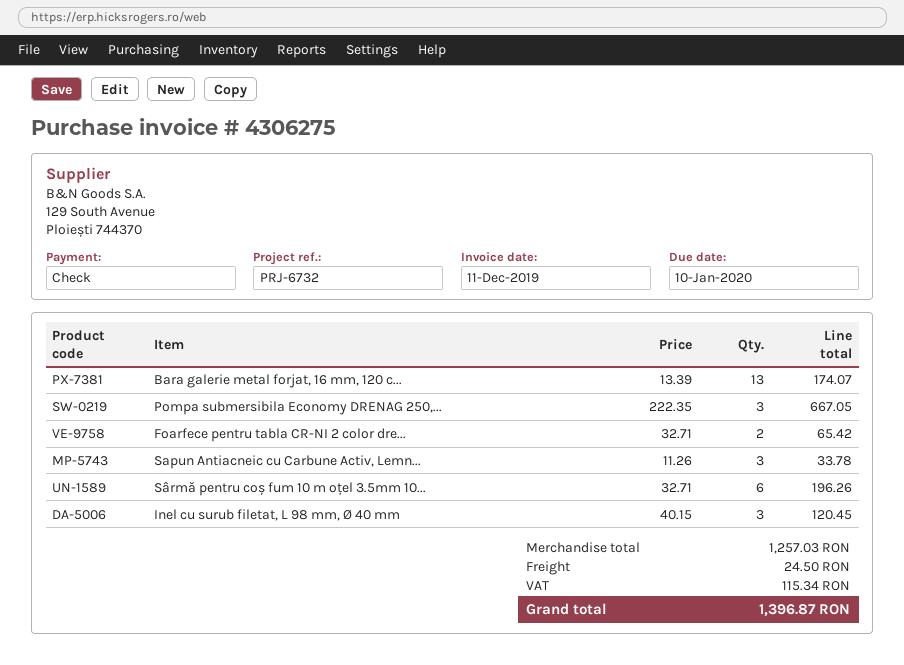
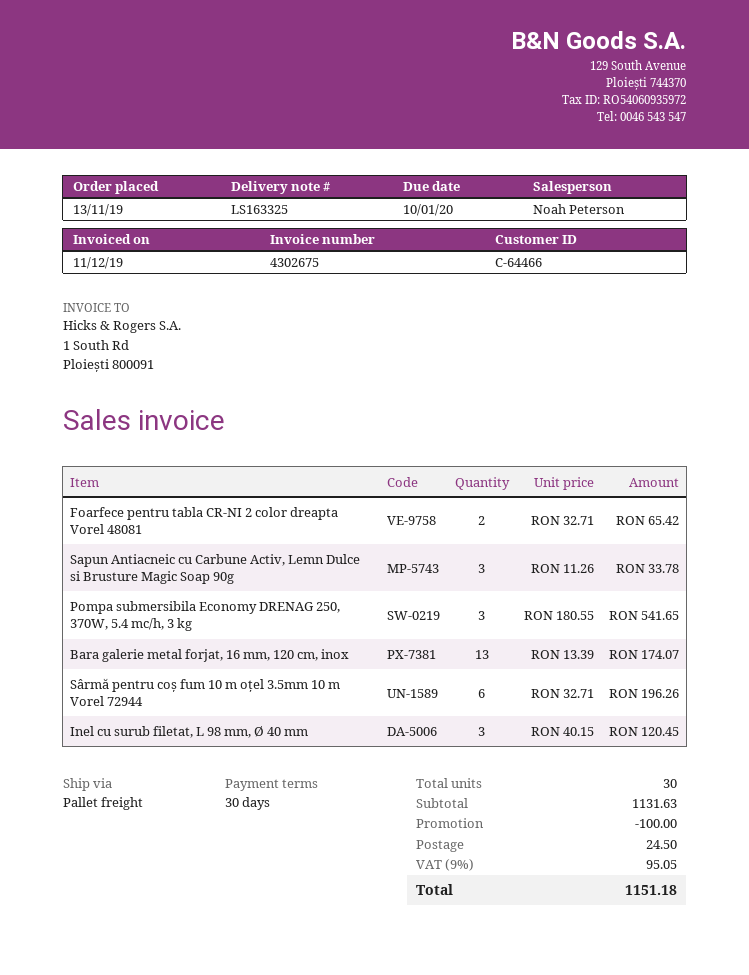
invoice number: 4306275 -> 4302675
Pompa submersibila Economy DRENAG 250,...: 3 x 222.35 = 667.05 -> 3 x 180.55 = 541.65
subtotal: 1257.03 -> 1131.63
discount: none -> 100.00
tax: 115.34 -> 95.05
total: 1396.87 -> 1151.18

